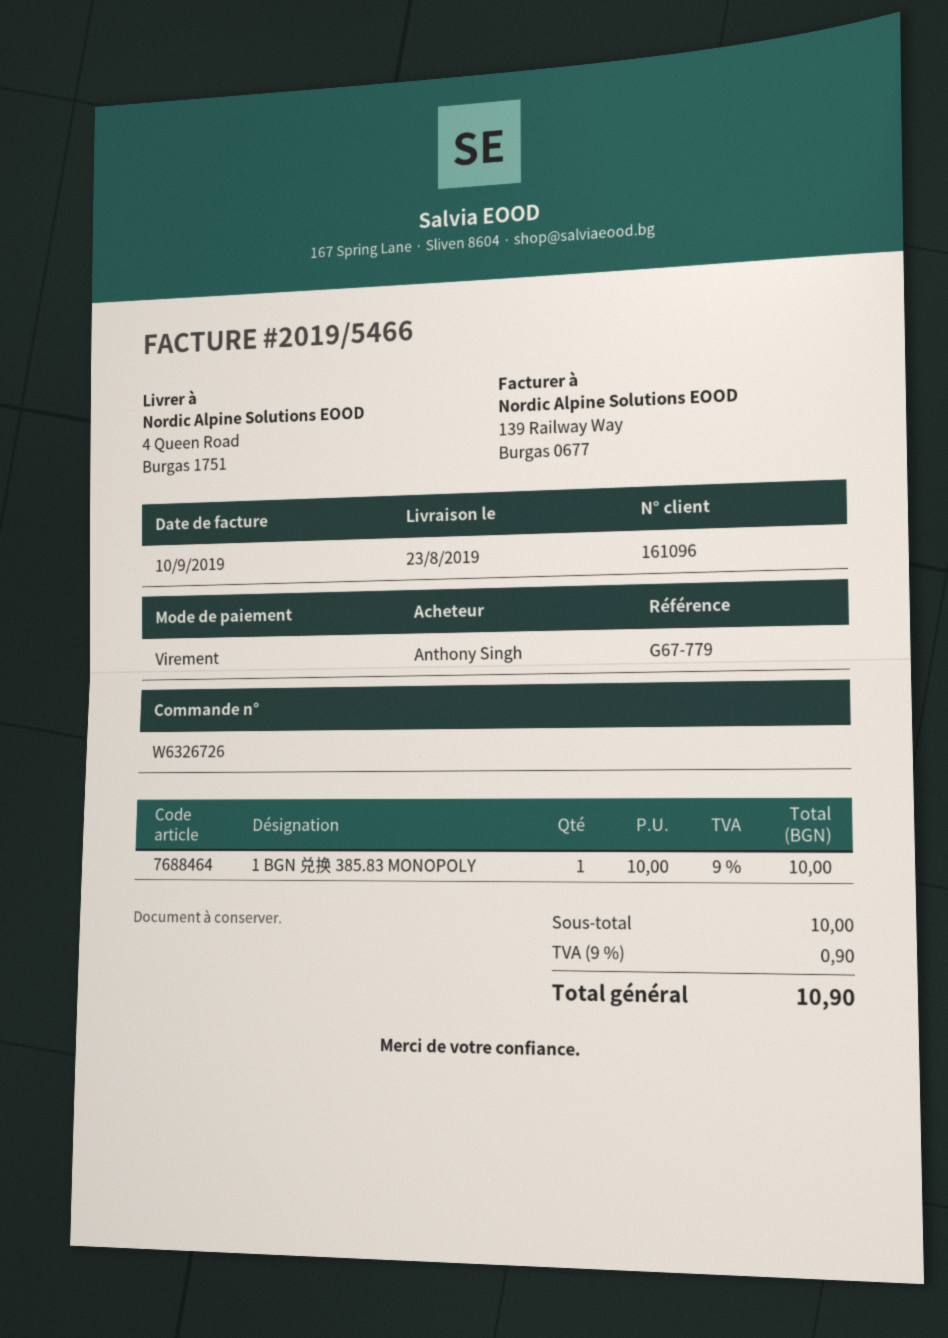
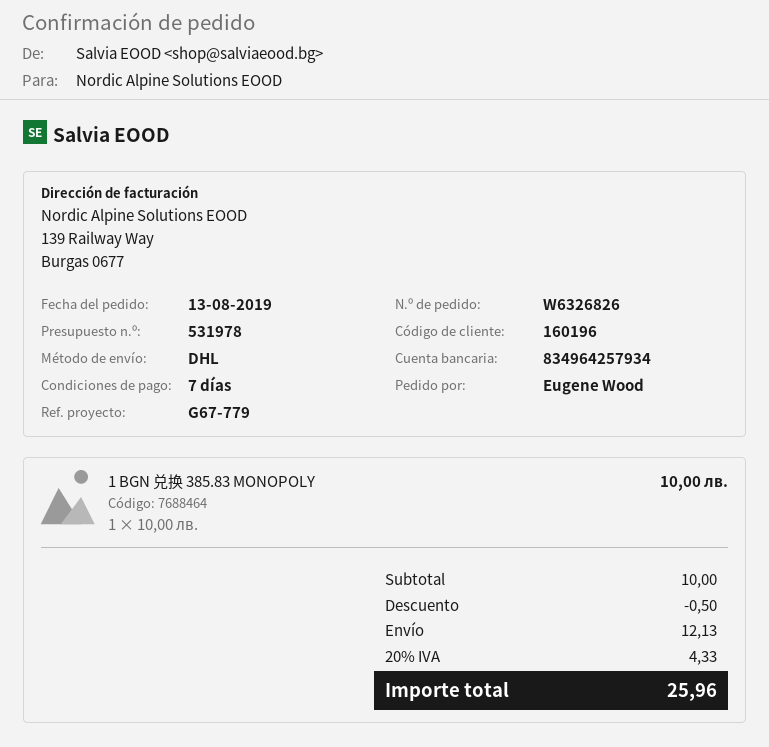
order number: W6326726 -> W6326826
customer number: 161096 -> 160196
ordered by: Anthony Singh -> Eugene Wood
discount: none -> 0.50
shipping: none -> 12.13
tax: 9% = 0.90 -> 20% = 4.33
total: 10.90 -> 25.96

